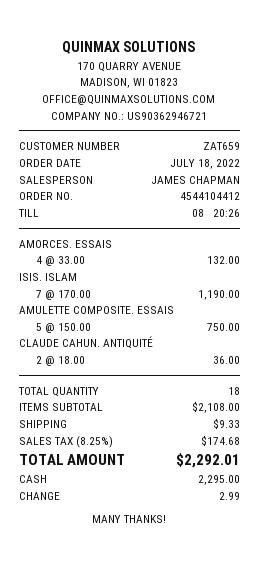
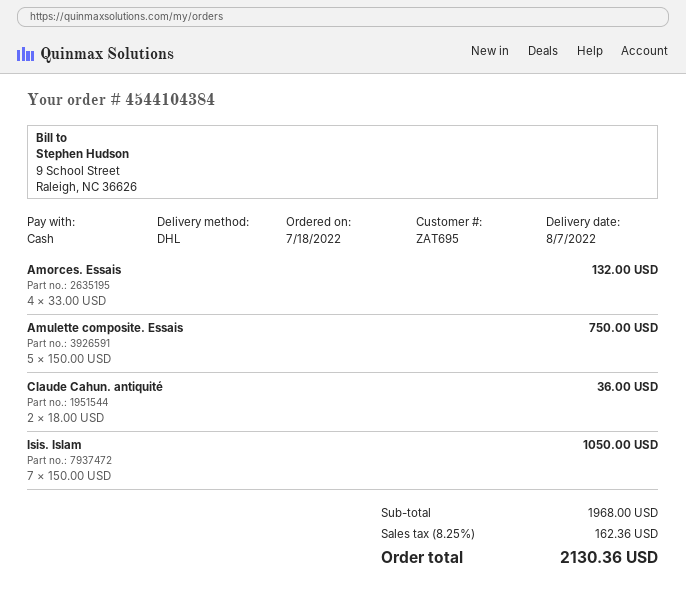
order number: 4544104412 -> 4544104384
customer number: ZAT659 -> ZAT695
ISIS. ISLAM: 7 x 170.00 = 1190.00 -> 7 x 150.00 = 1050.00
subtotal: 2108.00 -> 1968.00
shipping: 9.33 -> none
tax: 8.25% = 174.68 -> 8.25% = 162.36
total: 2292.01 -> 2130.36

